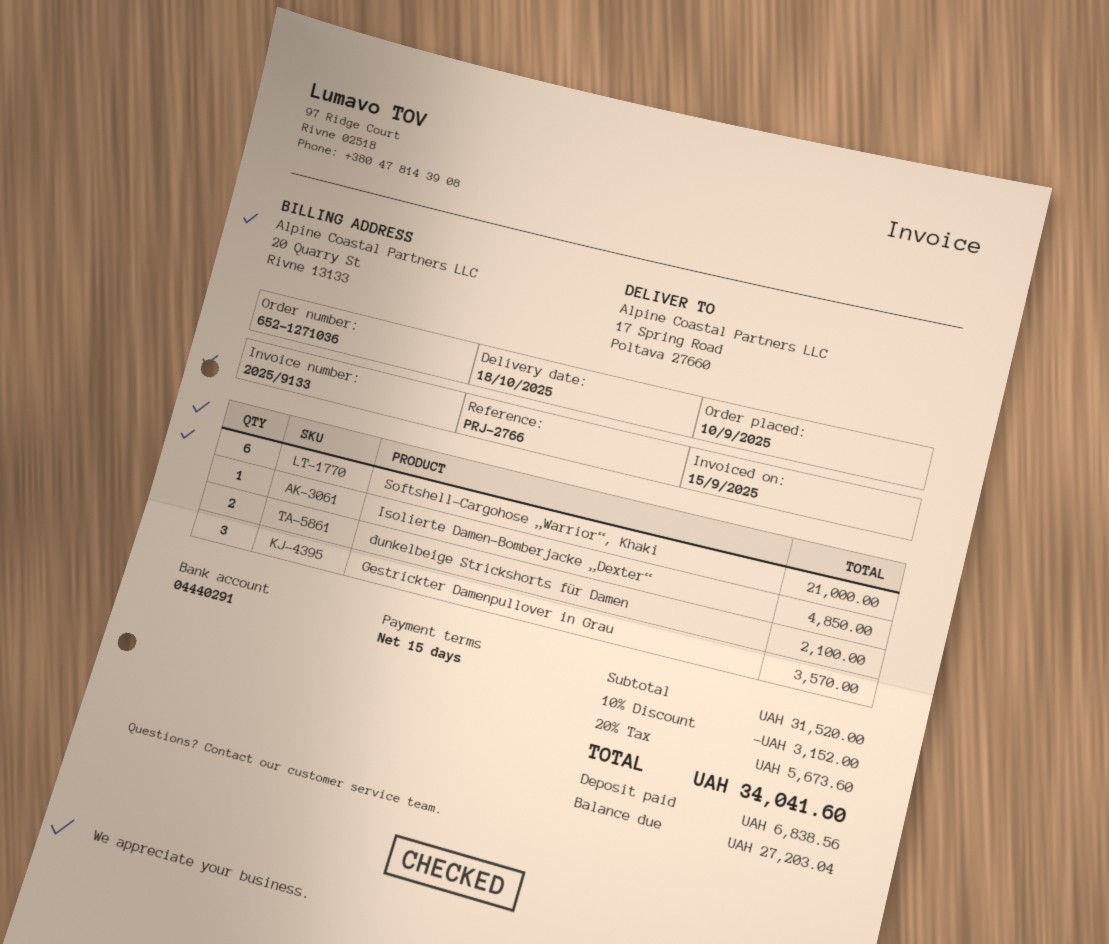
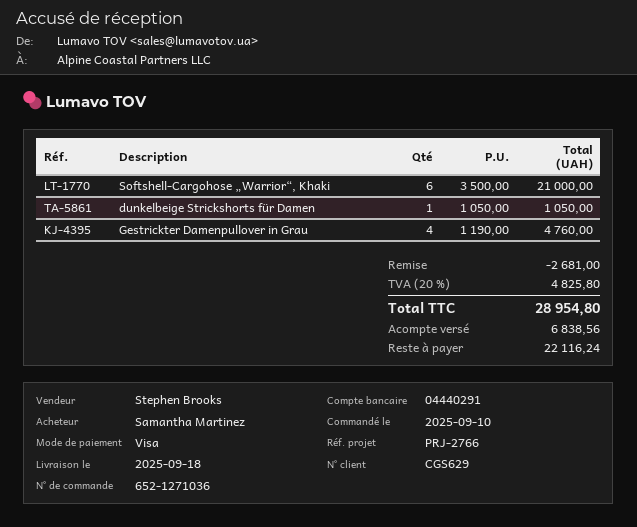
delivery date: 2025-10-18 -> 2025-09-18
Isolierte Damen-Bomberjacke „Dexter“: 1 for 4850.00 -> none
dunkelbeige Strickshorts für Damen: 2 for 2100.00 -> 1 for 1050.00
Gestrickter Damenpullover in Grau: 3 for 3570.00 -> 4 for 4760.00
discount: 3152.00 -> 2681.00
tax: 20% = 5673.60 -> 20% = 4825.80
total: 34041.60 -> 28954.80
balance: 27203.04 -> 22116.24

